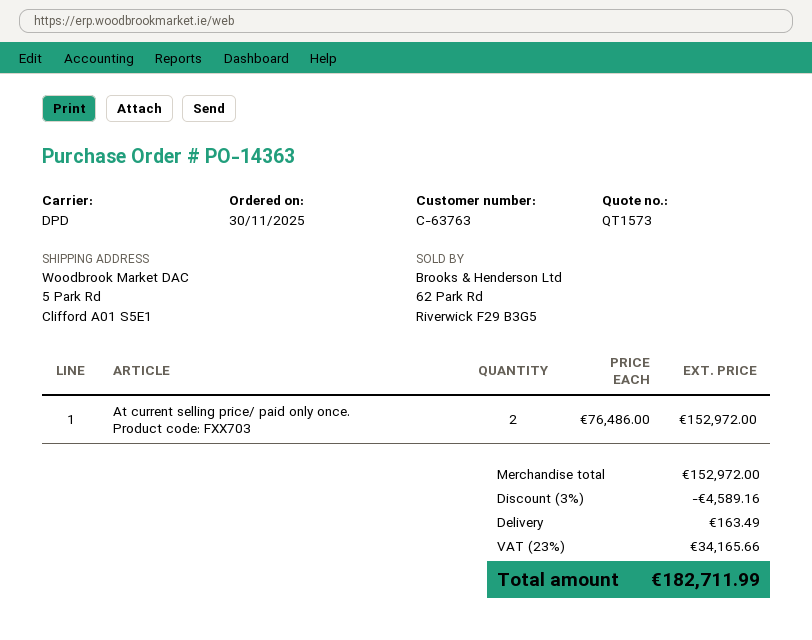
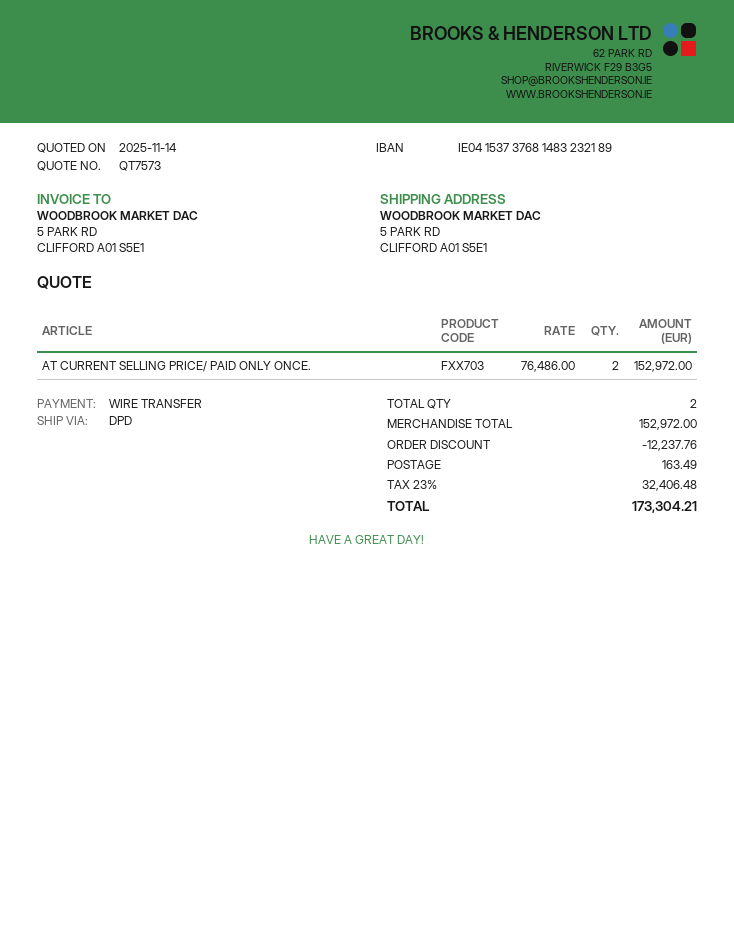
quote number: QT1573 -> QT7573
discount: 4589.16 -> 12237.76
tax: 23% = 34165.66 -> 23% = 32406.48
total: 182711.99 -> 173304.21

